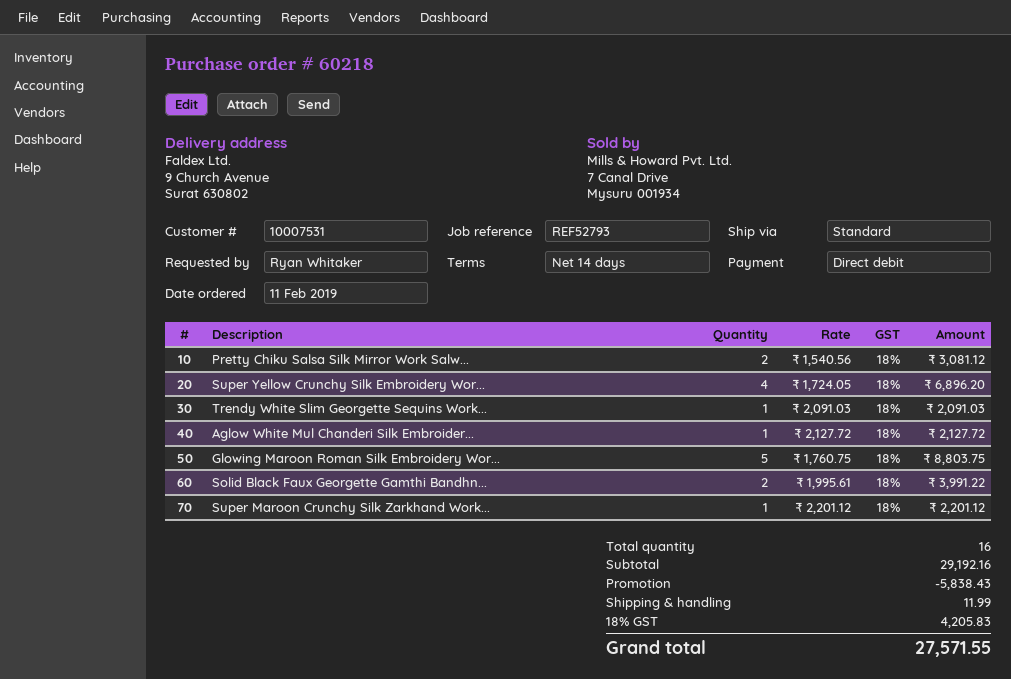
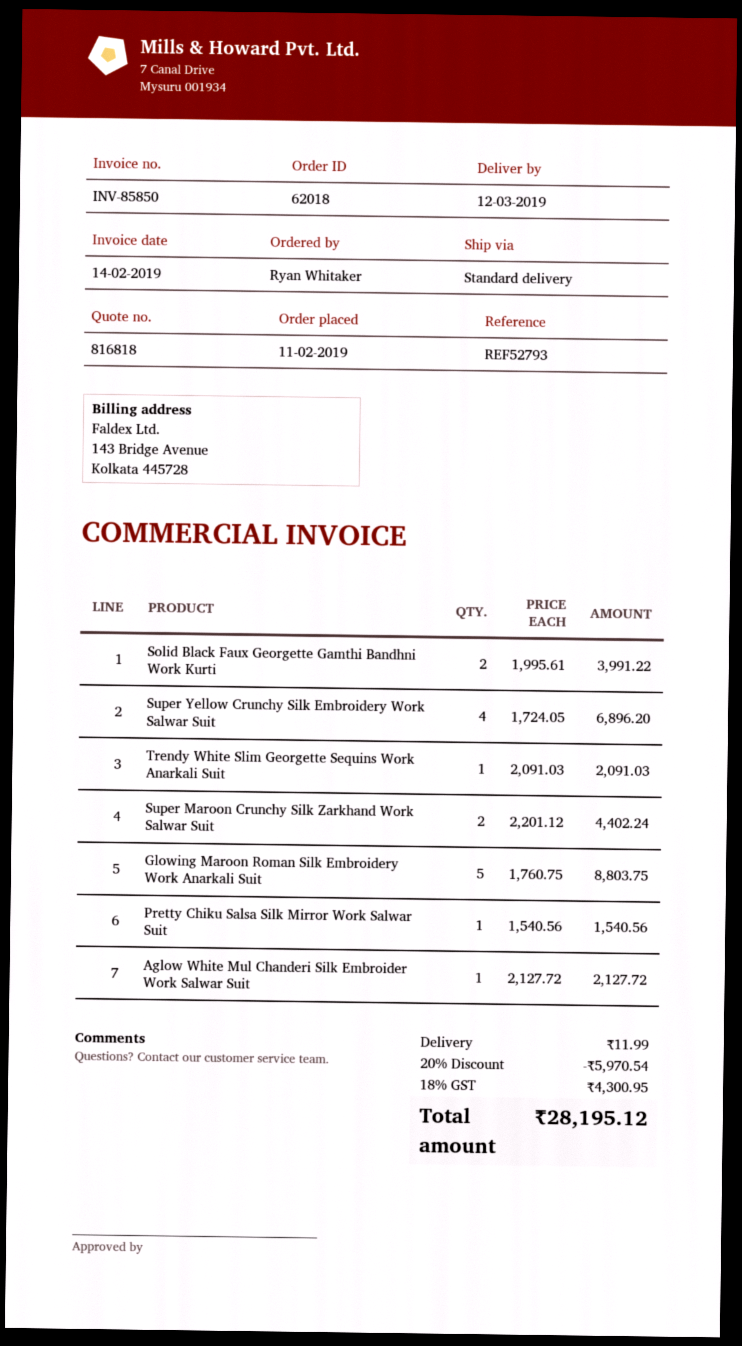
order number: 60218 -> 62018
Pretty Chiku Salsa Silk Mirror Work Salw...: 2 x 1540.56 = 3081.12 -> 1 x 1540.56 = 1540.56
Super Maroon Crunchy Silk Zarkhand Work...: 1 x 2201.12 = 2201.12 -> 2 x 2201.12 = 4402.24
discount: 5838.43 -> 5970.54
tax: 18% = 4205.83 -> 18% = 4300.95
total: 27571.55 -> 28195.12

